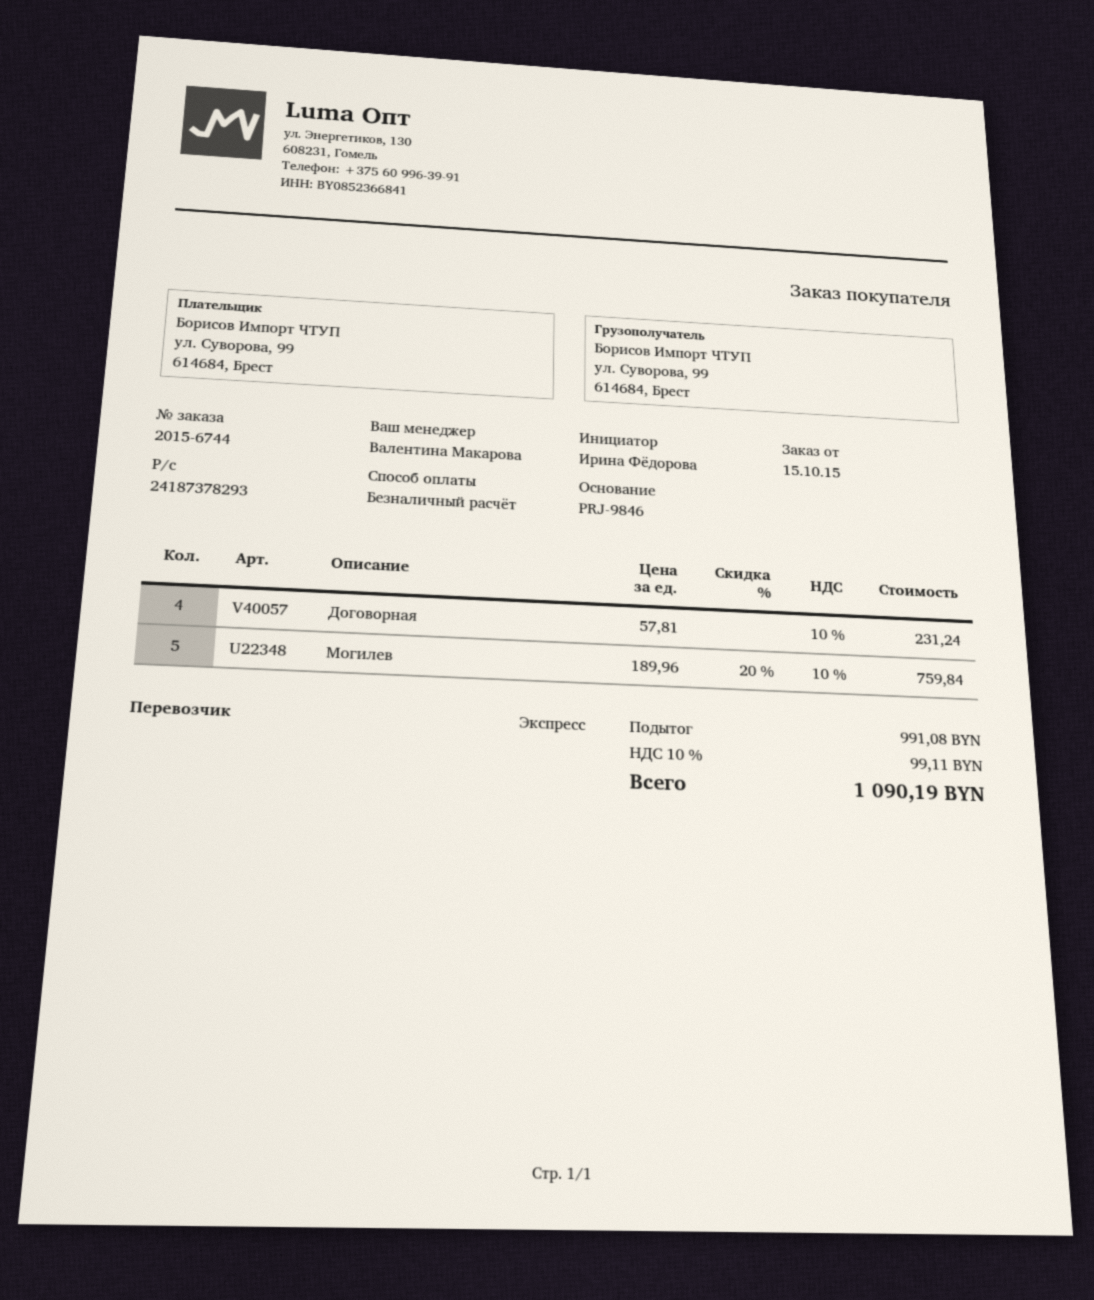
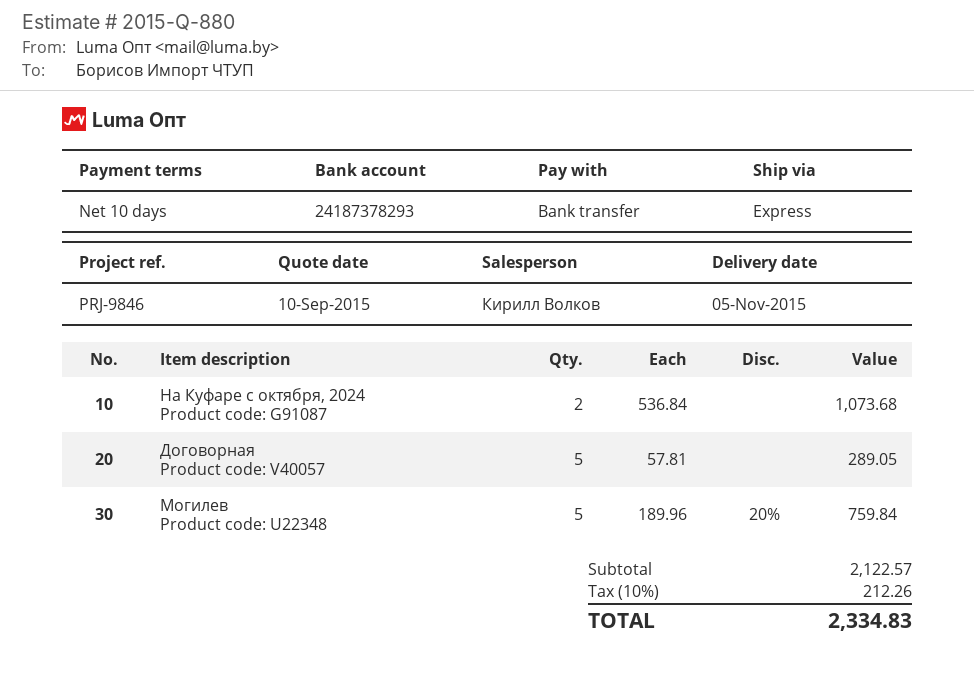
sales rep: Валентина Макарова -> Кирилл Волков
Договорная: 4 x 57.81 = 231.24 -> 5 x 57.81 = 289.05
На Куфаре с октября, 2024: none -> 2 x 536.84 = 1073.68
subtotal: 991.08 -> 2122.57
tax: 10% = 99.11 -> 10% = 212.26
total: 1090.19 -> 2334.83

